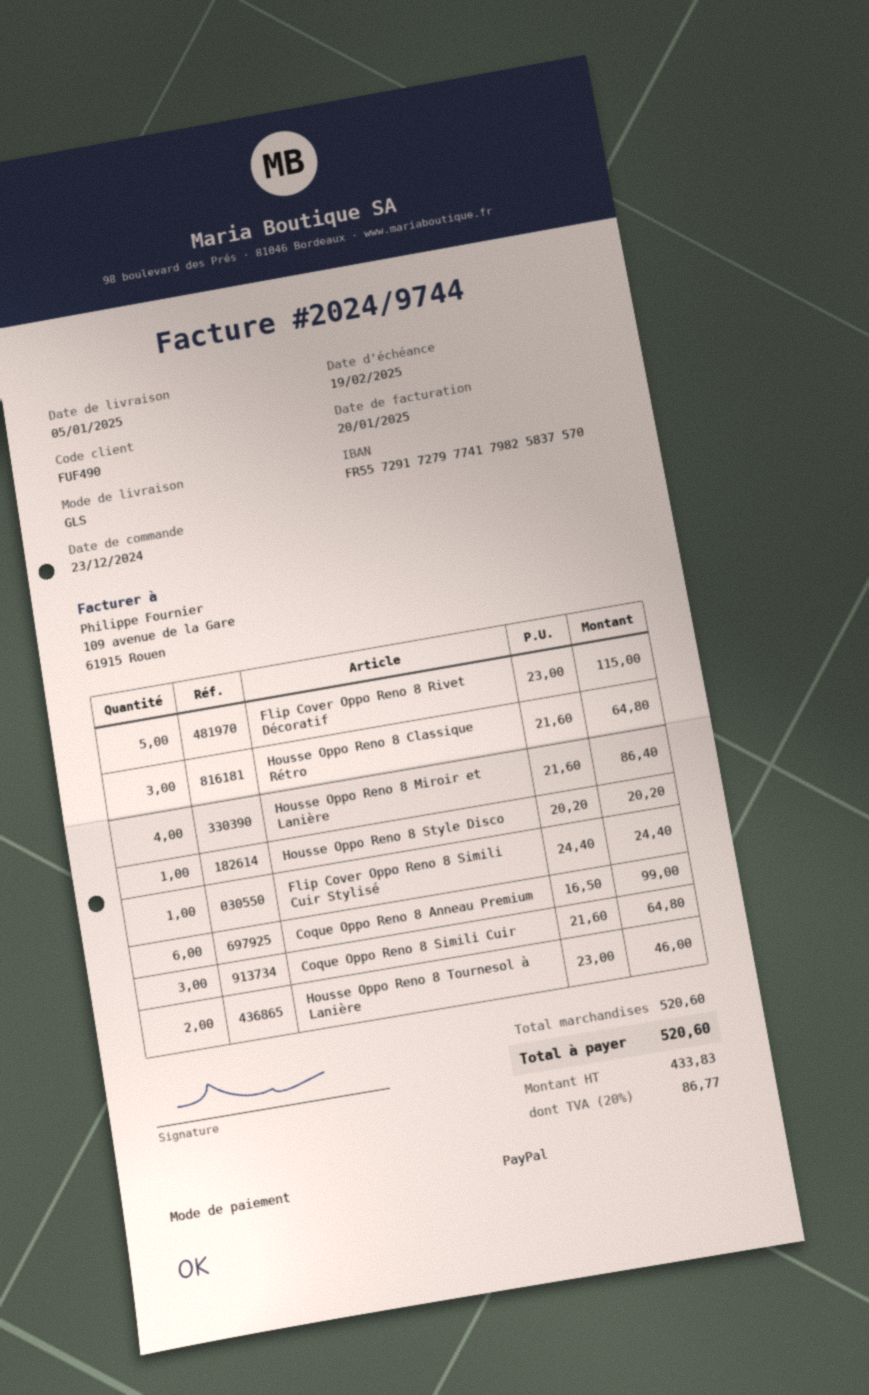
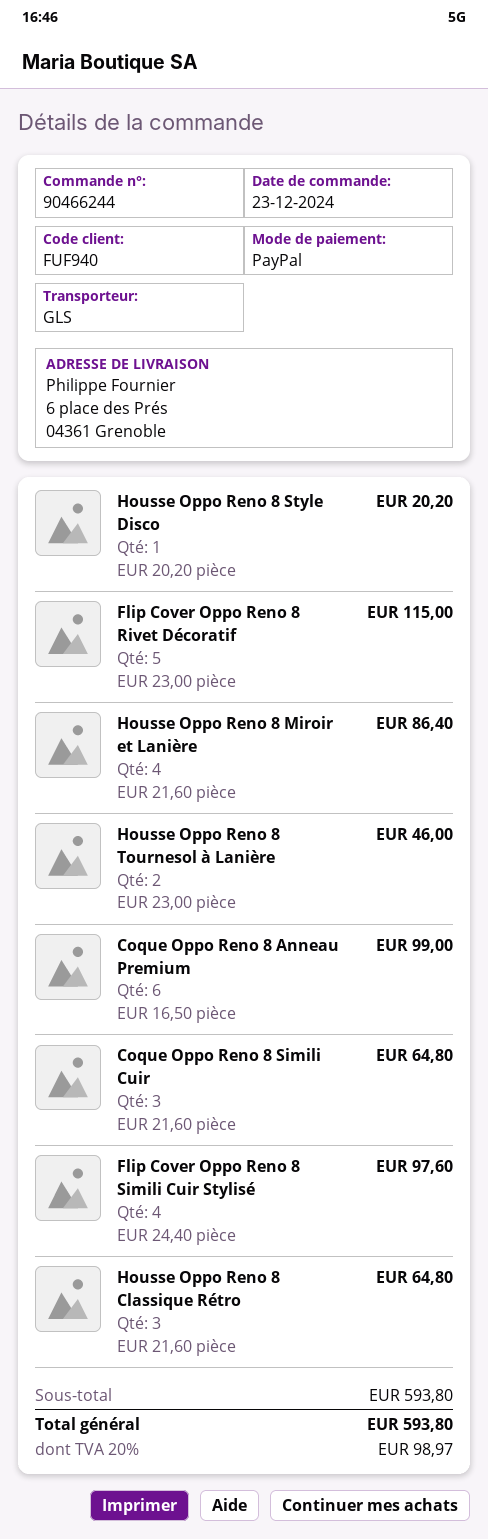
customer number: FUF490 -> FUF940
Flip Cover Oppo Reno 8 Simili Cuir Stylisé: 1 x 24.40 = 24.40 -> 4 x 24.40 = 97.60
subtotal: 520.60 -> 593.80
tax: 20% = 86.77 -> 20% = 98.97
total: 520.60 -> 593.80

